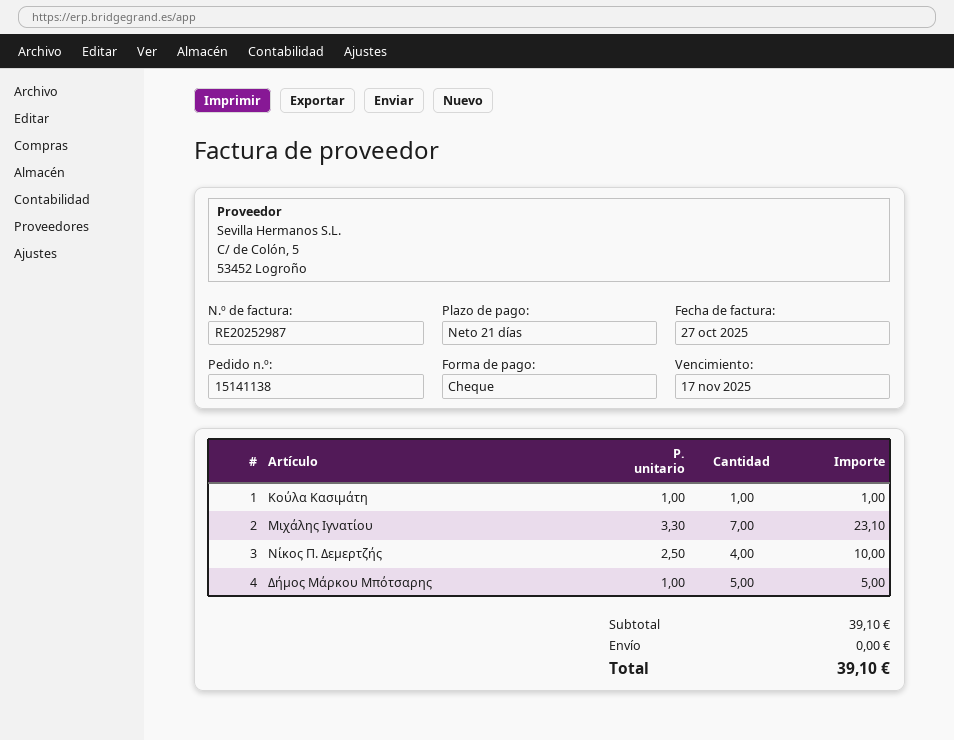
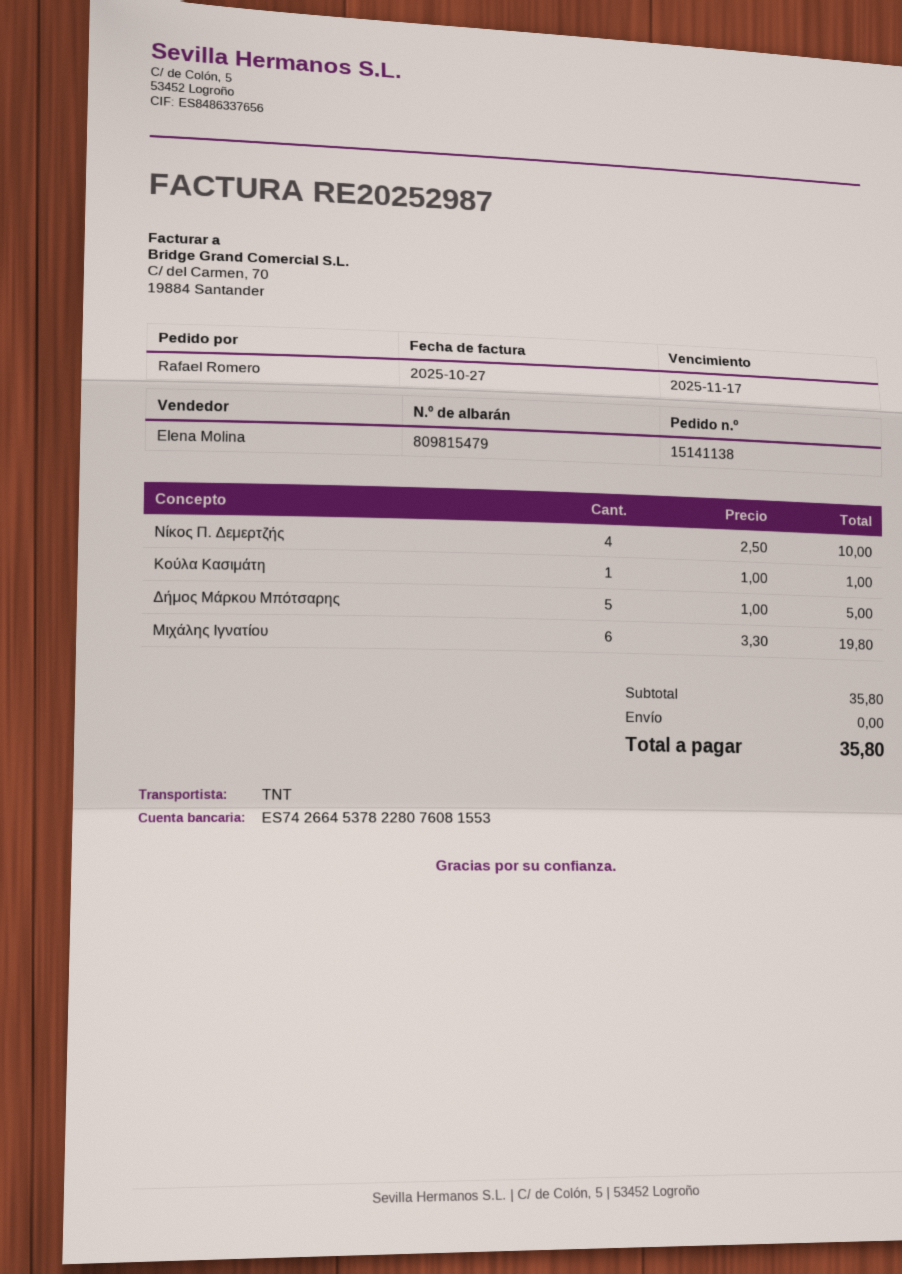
Μιχάλης Ιγνατίου: 7 x 3.30 = 23.10 -> 6 x 3.30 = 19.80
subtotal: 39.10 -> 35.80
total: 39.10 -> 35.80

